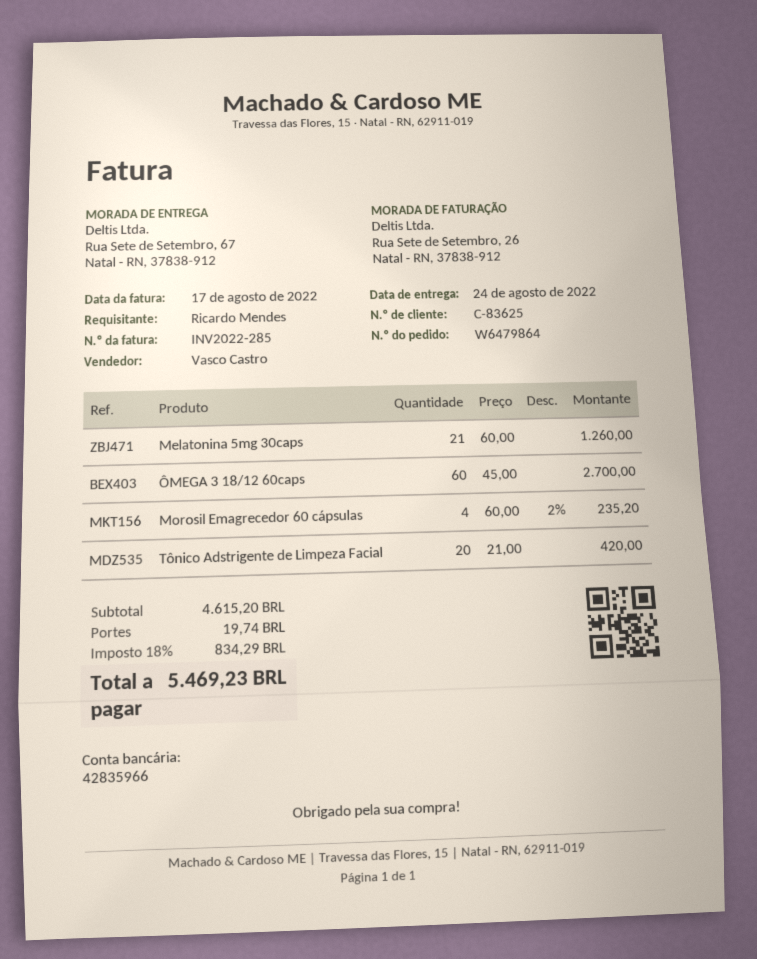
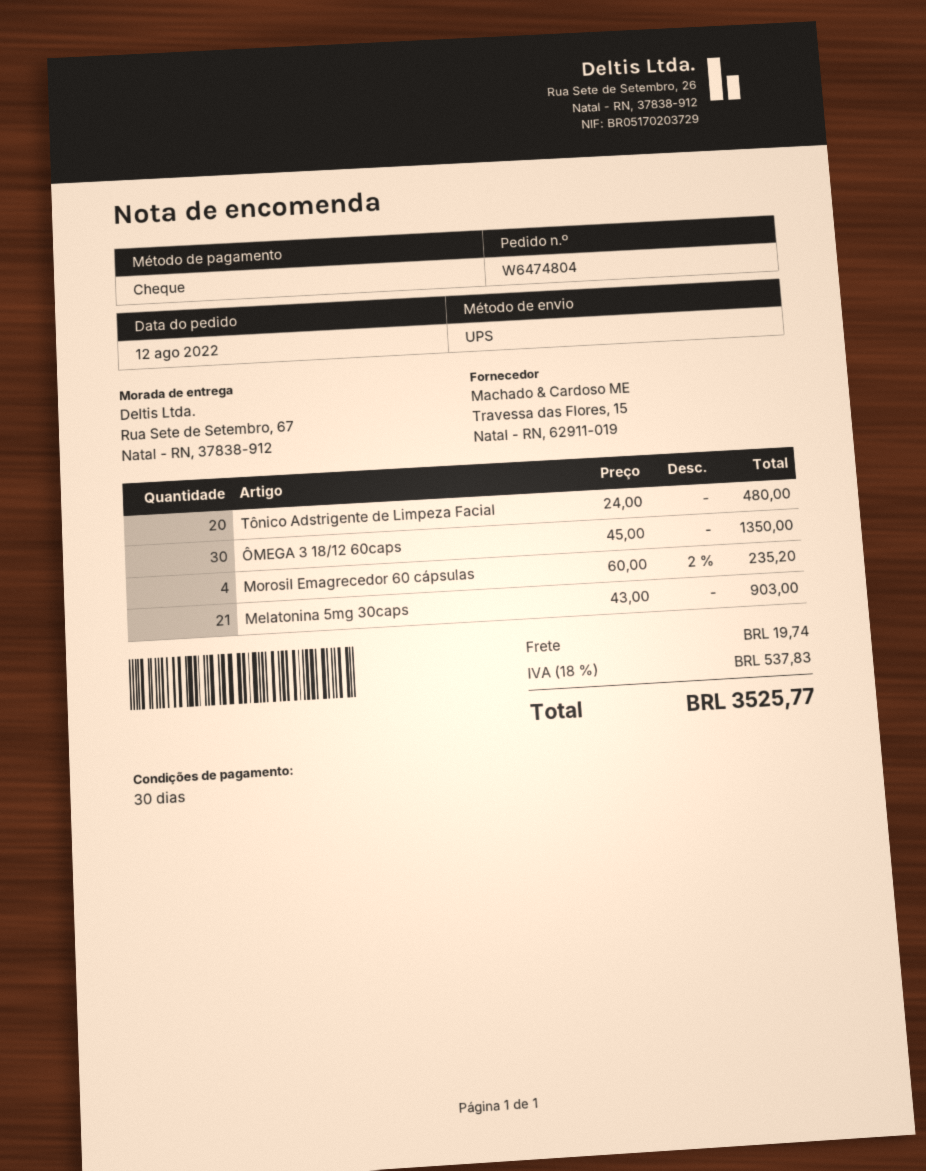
order number: W6479864 -> W6474804
Melatonina 5mg 30caps: 21 x 60.00 = 1260.00 -> 21 x 43.00 = 903.00
ÔMEGA 3 18/12 60caps: 60 x 45.00 = 2700.00 -> 30 x 45.00 = 1350.00
Tônico Adstrigente de Limpeza Facial: 20 x 21.00 = 420.00 -> 20 x 24.00 = 480.00
tax: 18% = 834.29 -> 18% = 537.83
total: 5469.23 -> 3525.77

